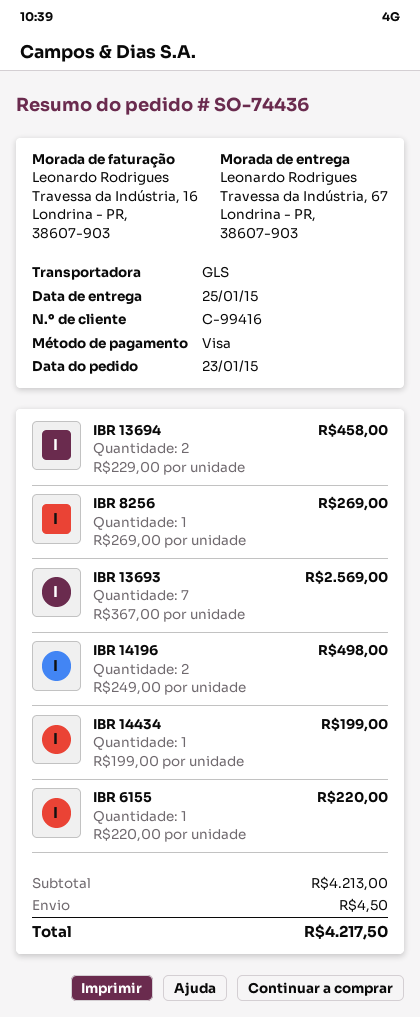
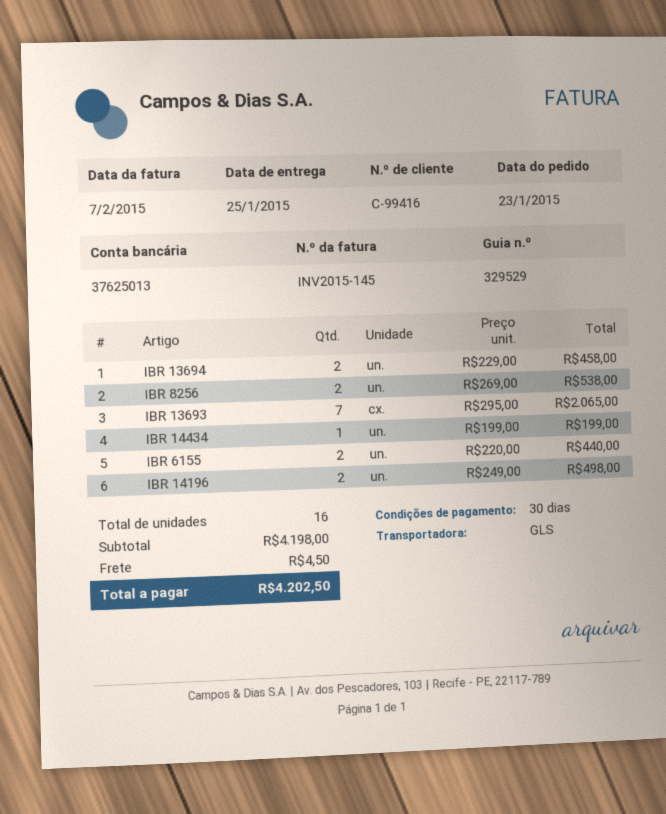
IBR 8256: 1 x 269.00 = 269.00 -> 2 x 269.00 = 538.00
IBR 13693: 7 x 367.00 = 2569.00 -> 7 x 295.00 = 2065.00
IBR 6155: 1 x 220.00 = 220.00 -> 2 x 220.00 = 440.00
subtotal: 4213.00 -> 4198.00
total: 4217.50 -> 4202.50

